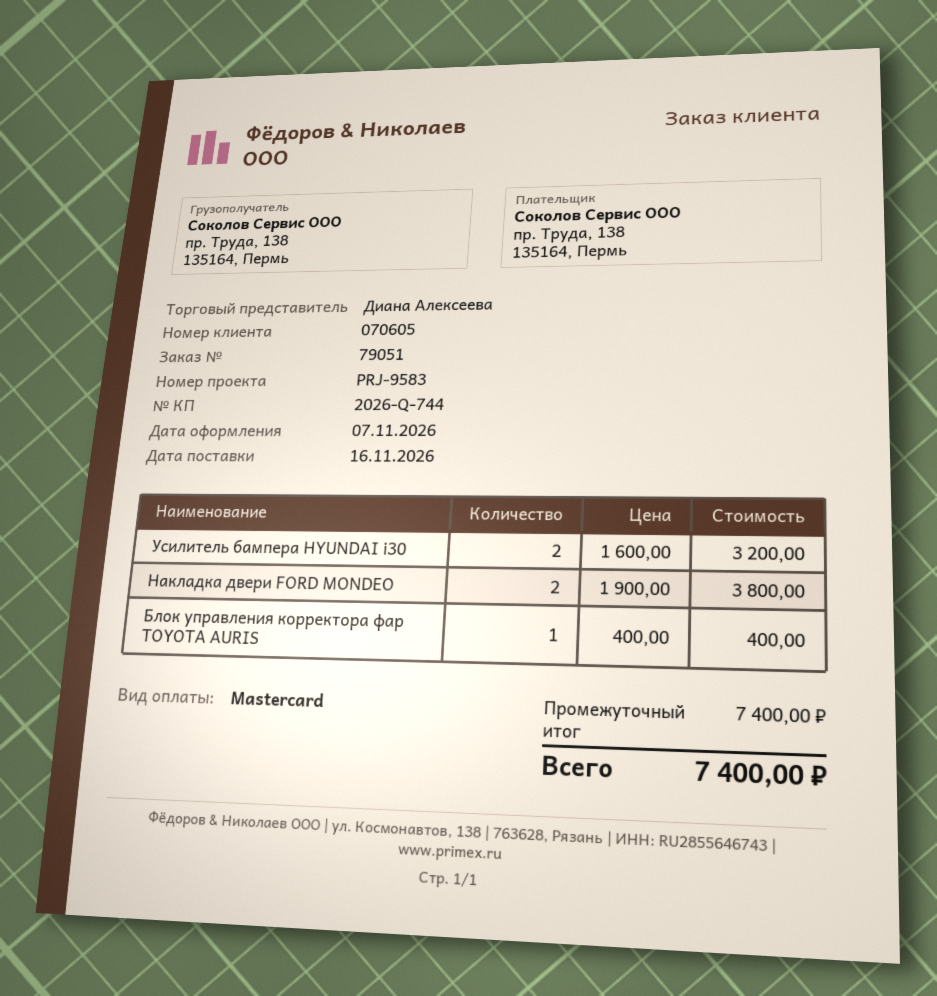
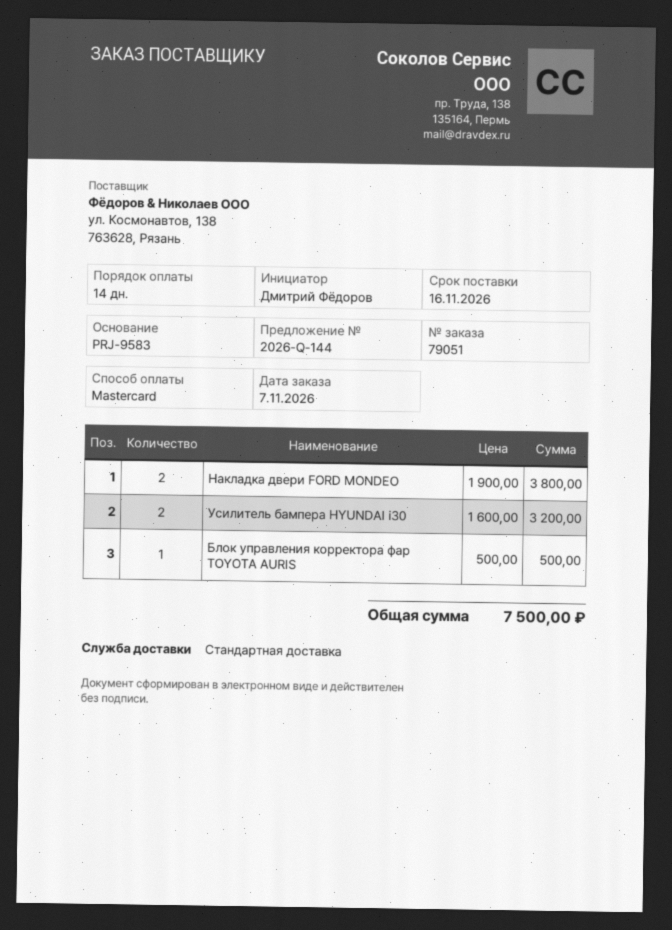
quote number: 2026-Q-744 -> 2026-Q-144
Блок управления корректора фар TOYOTA AURIS: 1 x 400.00 = 400.00 -> 1 x 500.00 = 500.00
total: 7400.00 -> 7500.00

